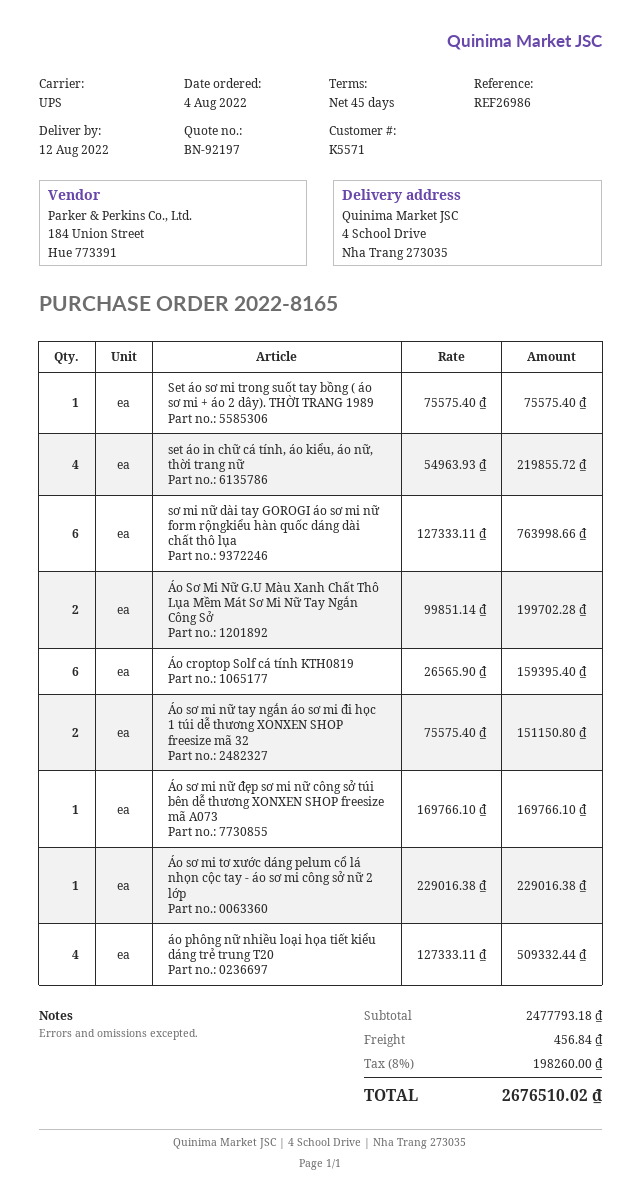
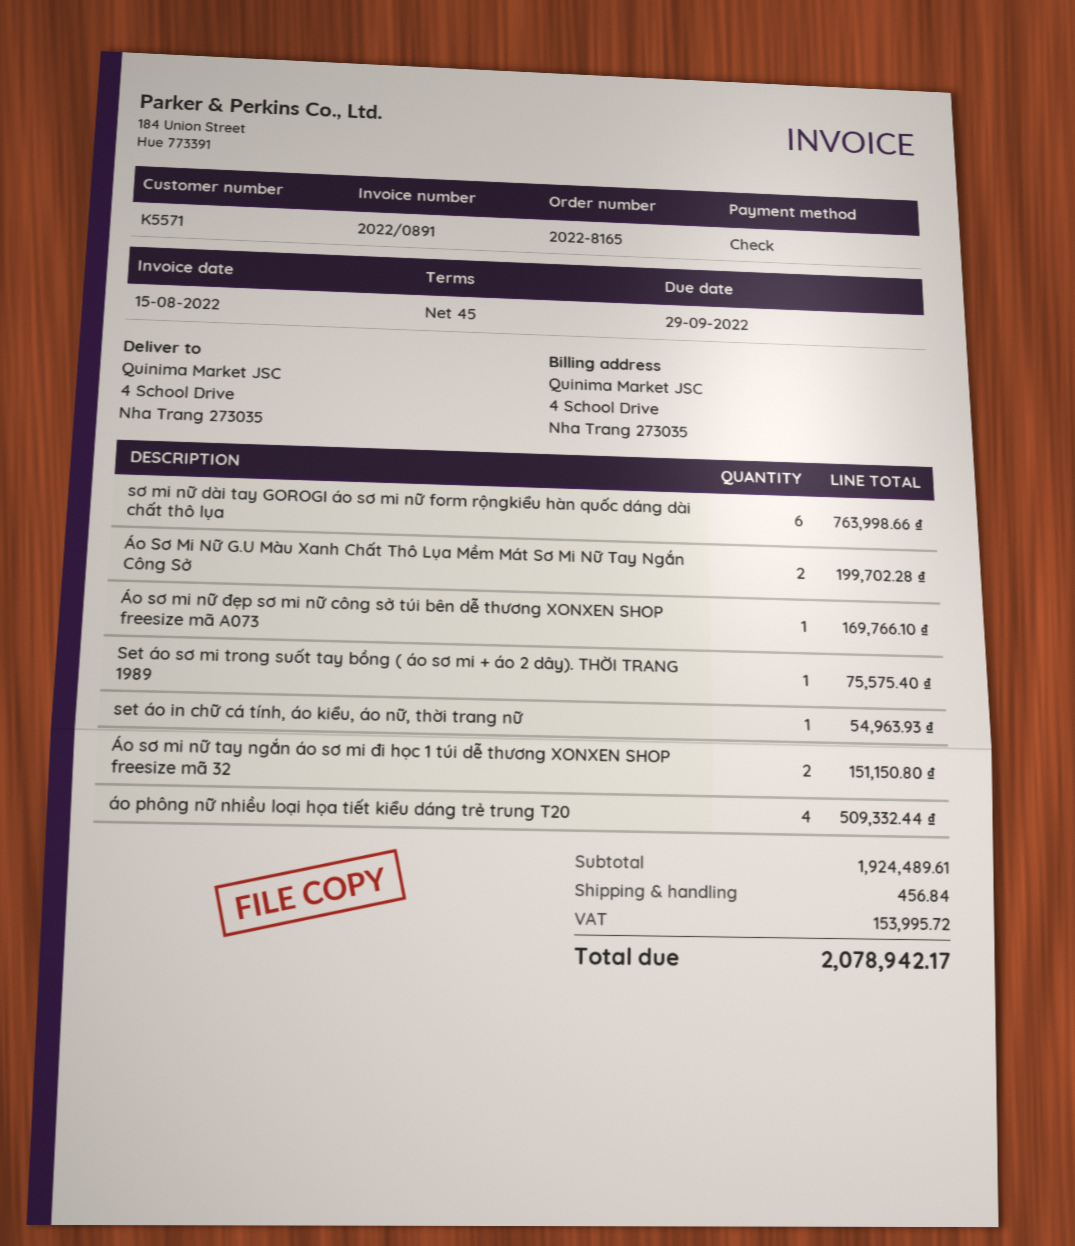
set áo in chữ cá tính, áo kiểu, áo nữ, thời trang nữ: 4 for 219855.72 -> 1 for 54963.93
Áo croptop Solf cá tính KTH0819: 6 for 159395.40 -> none
Áo sơ mi tơ xước dáng pelum cổ lá nhọn cộc tay - áo sơ mi công sở nữ 2 lớp: 1 for 229016.38 -> none
subtotal: 2477793.18 -> 1924489.61
tax: 198260.00 -> 153995.72
total: 2676510.02 -> 2078942.17

